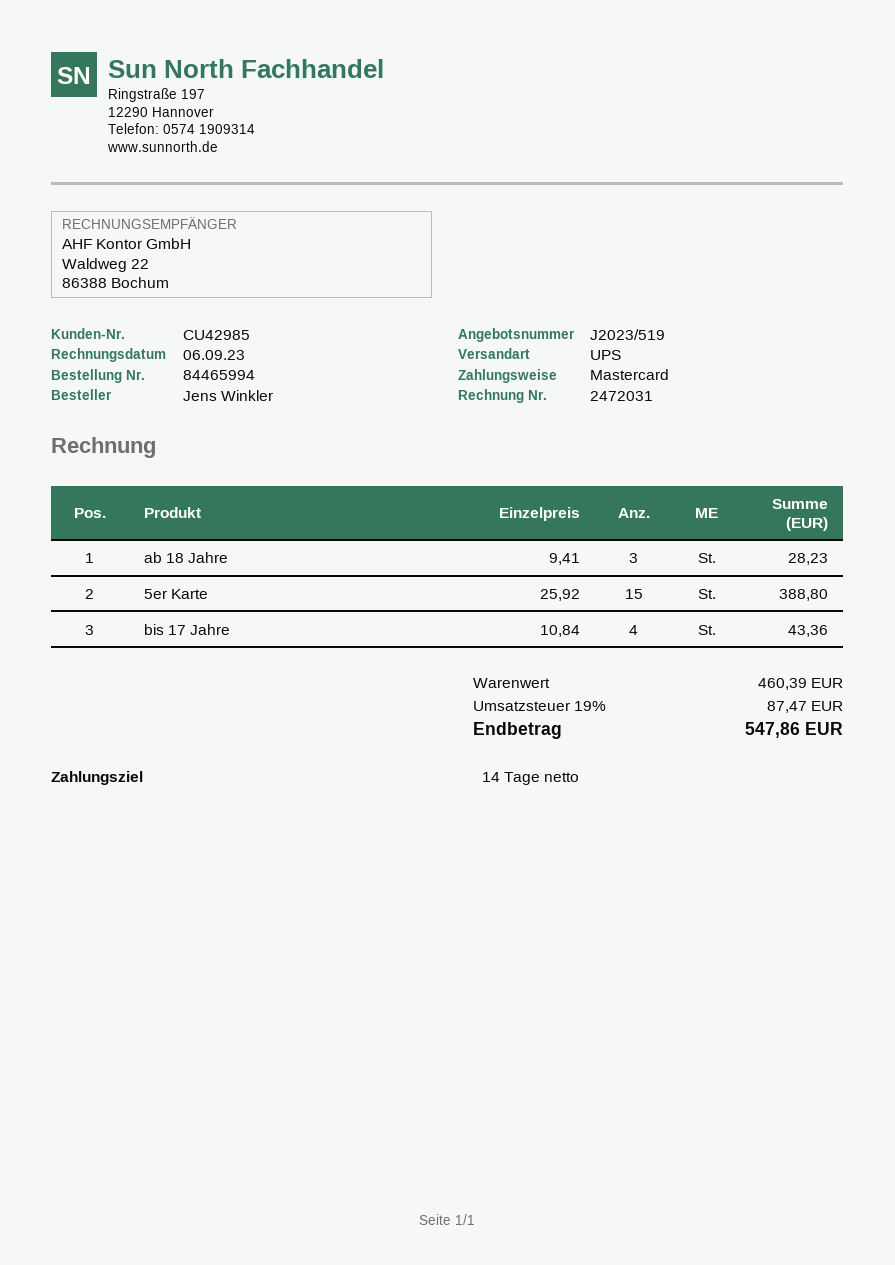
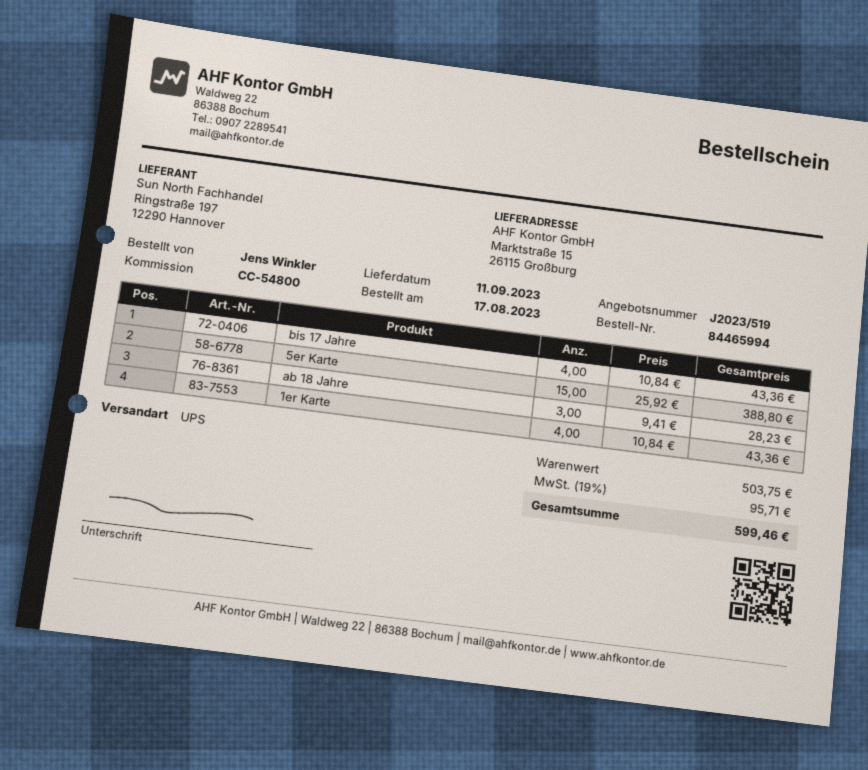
1er Karte: none -> 4 x 10.84 = 43.36
subtotal: 460.39 -> 503.75
tax: 19% = 87.47 -> 19% = 95.71
total: 547.86 -> 599.46

